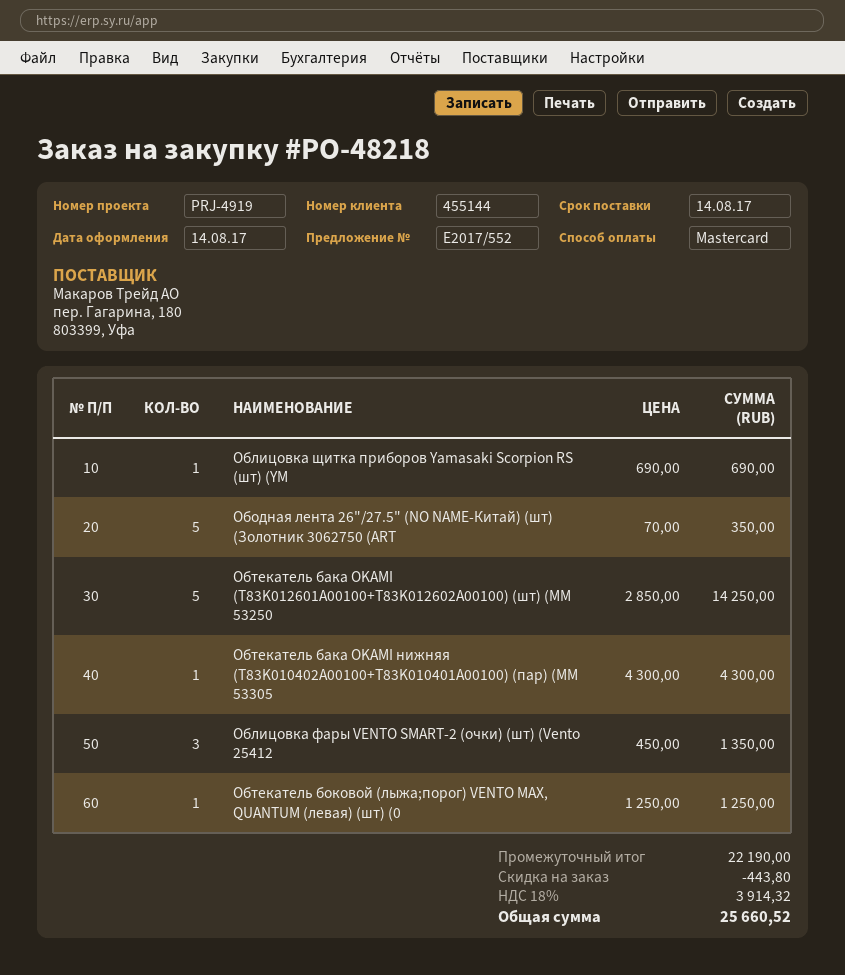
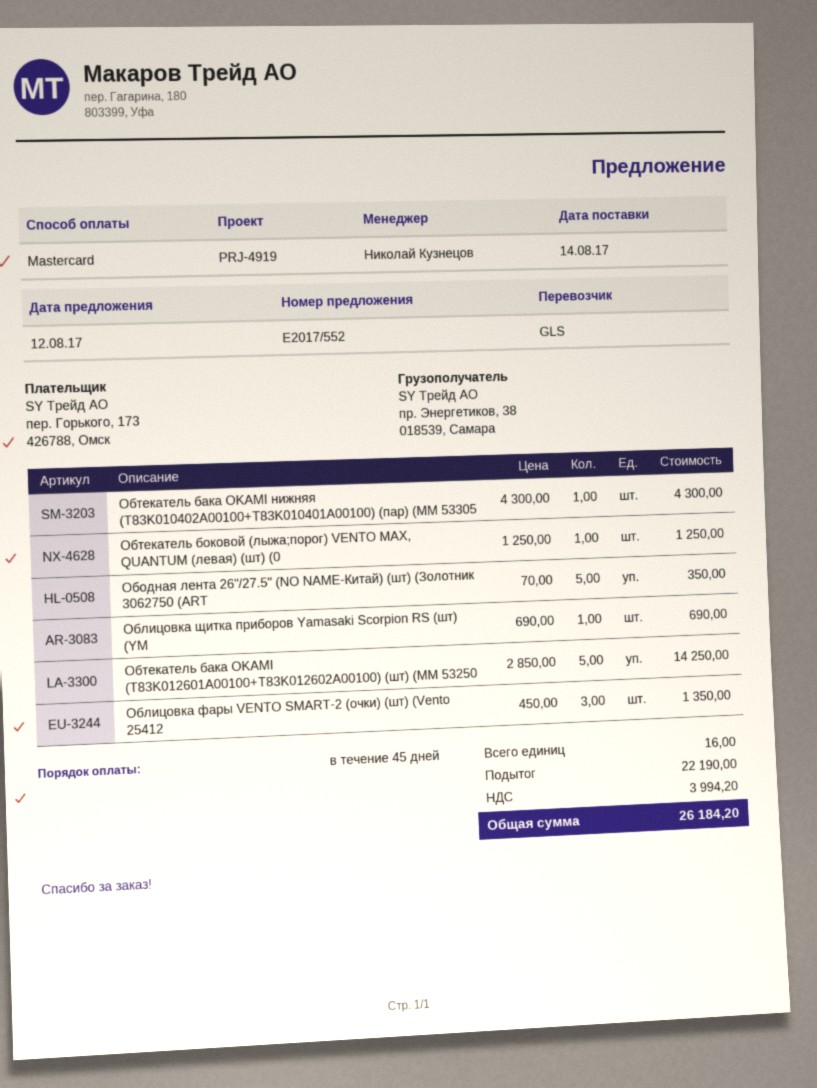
discount: 443.80 -> none
tax: 3914.32 -> 3994.20
total: 25660.52 -> 26184.20

